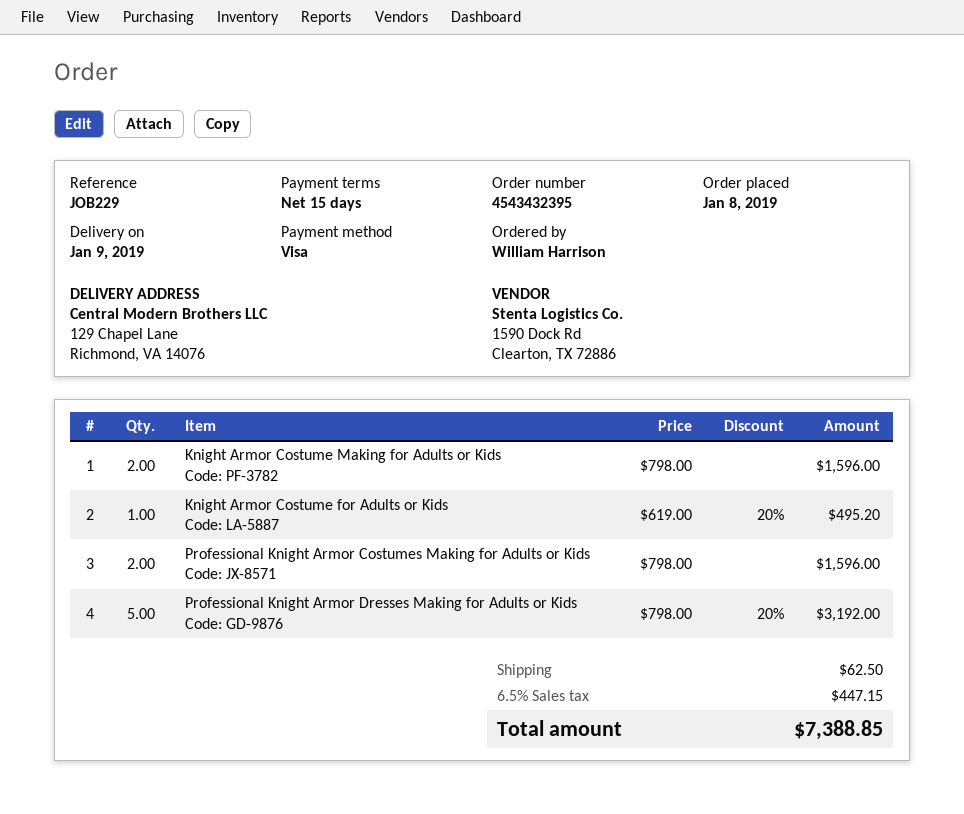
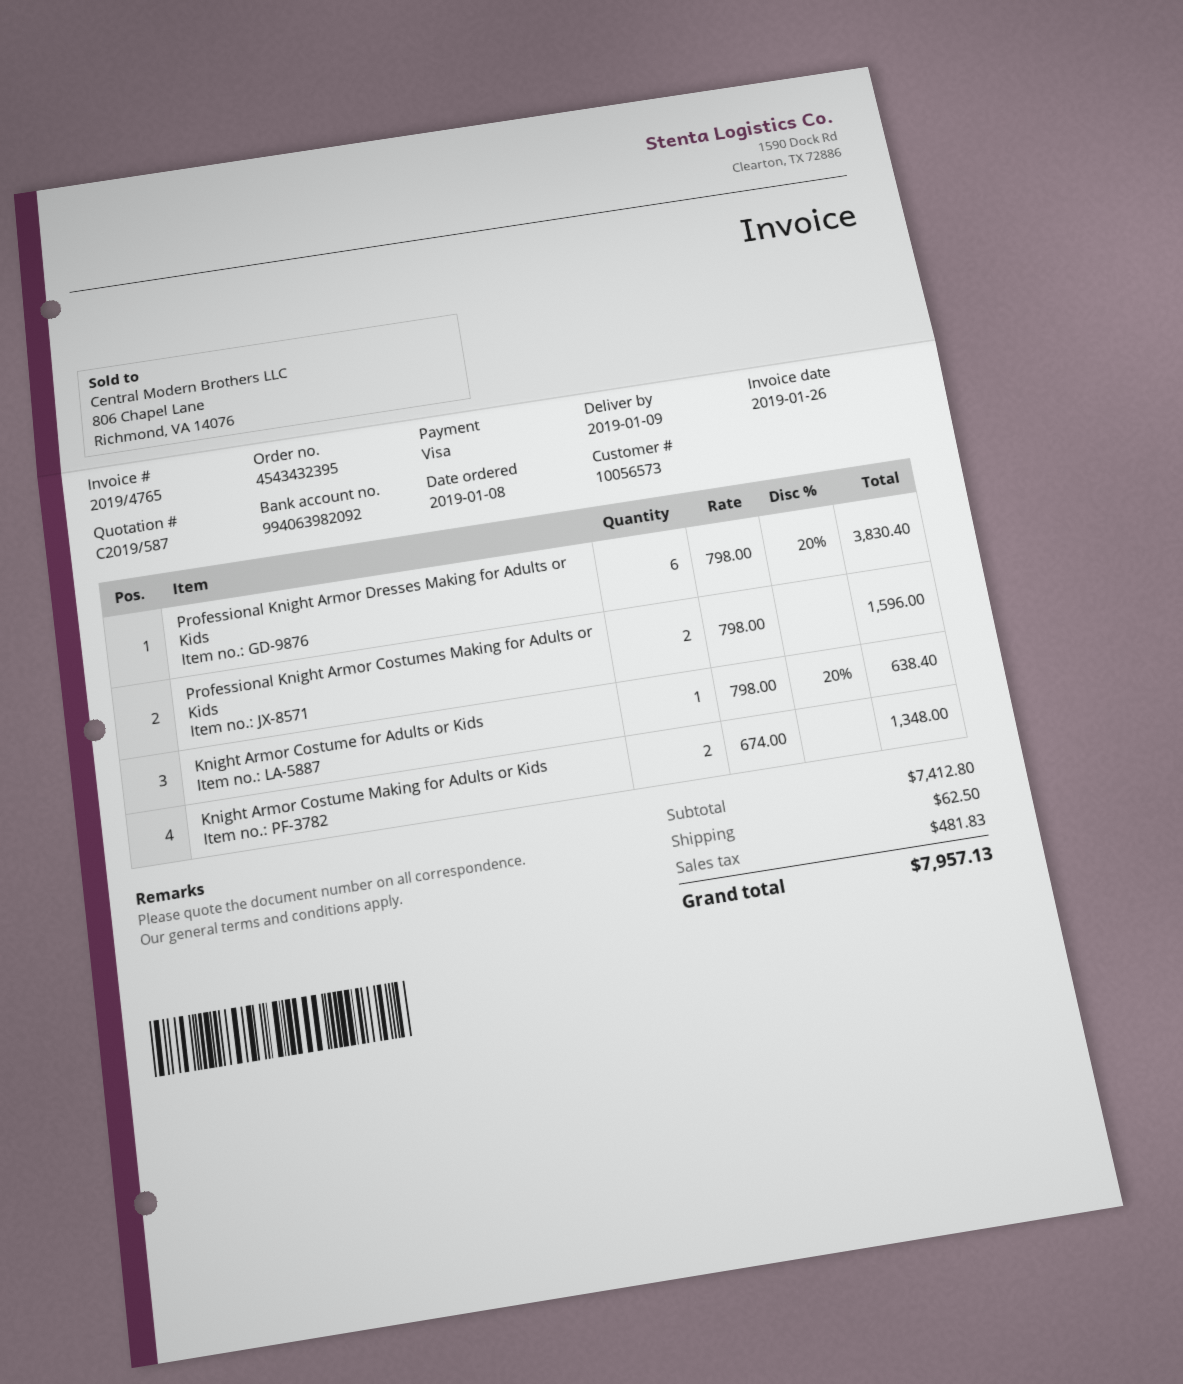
Knight Armor Costume Making for Adults or Kids: 2 x 798.00 = 1596.00 -> 2 x 674.00 = 1348.00
Knight Armor Costume for Adults or Kids: 1 x 619.00 - 20% = 495.20 -> 1 x 798.00 - 20% = 638.40
Professional Knight Armor Dresses Making for Adults or Kids: 5 x 798.00 - 20% = 3192.00 -> 6 x 798.00 - 20% = 3830.40
tax: 447.15 -> 481.83
total: 7388.85 -> 7957.13

